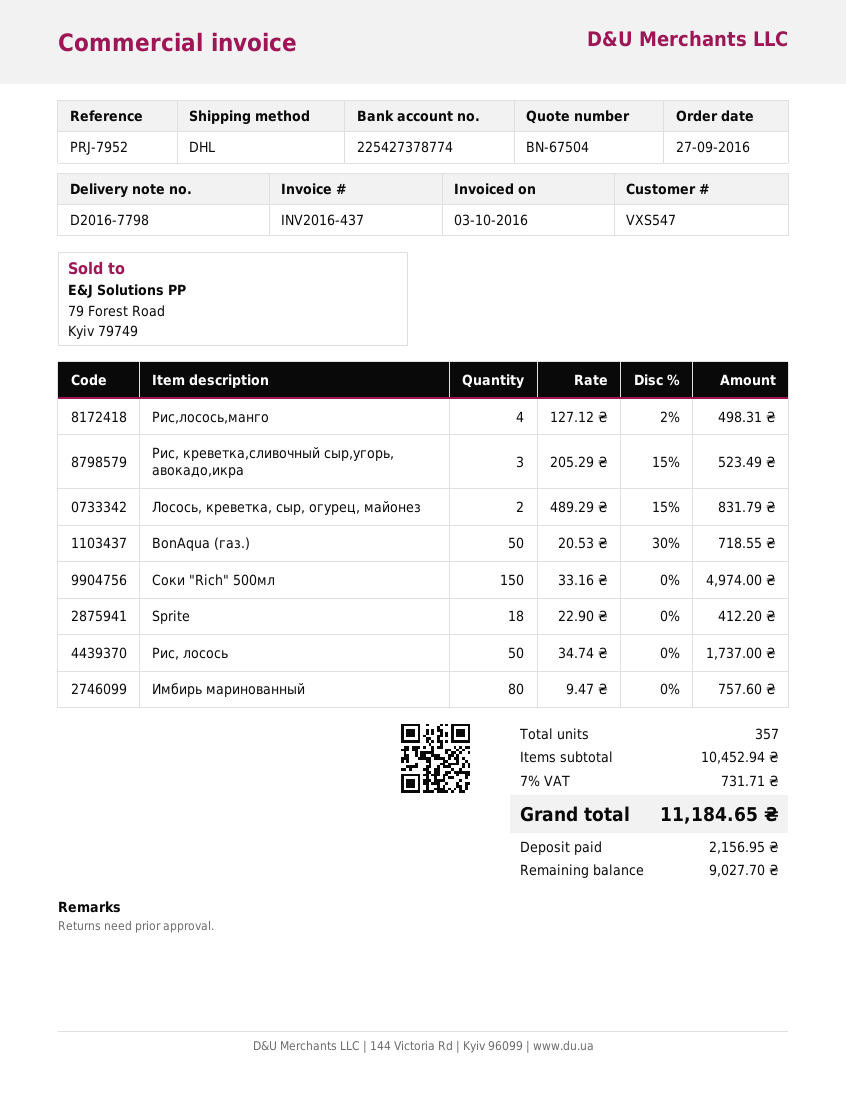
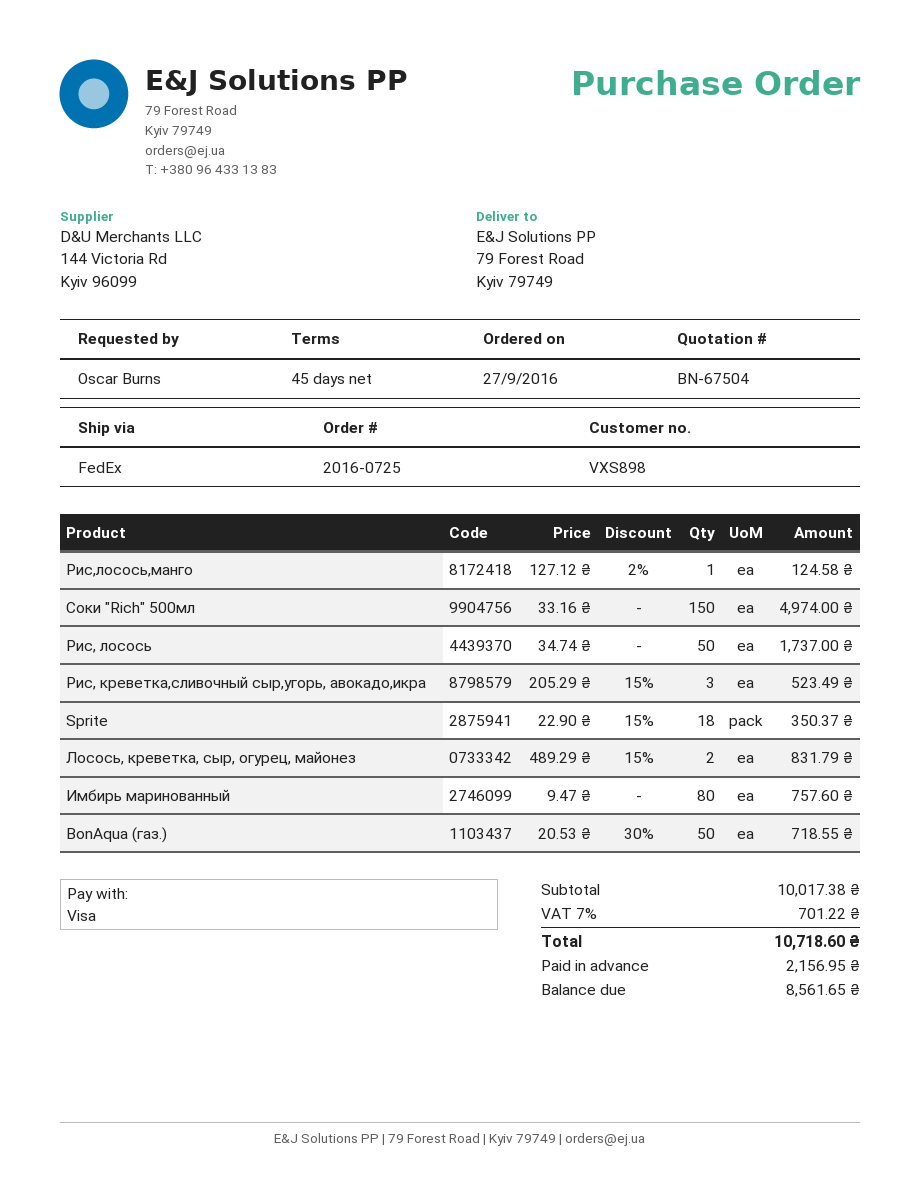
customer number: VXS547 -> VXS898
shipping method: DHL -> FedEx
Рис,лосось,манго: 4 x 127.12 - 2% = 498.31 -> 1 x 127.12 - 2% = 124.58
Sprite: 18 x 22.90 = 412.20 -> 18 x 22.90 - 15% = 350.37
subtotal: 10452.94 -> 10017.38
tax: 7% = 731.71 -> 7% = 701.22
total: 11184.65 -> 10718.60
balance: 9027.70 -> 8561.65

